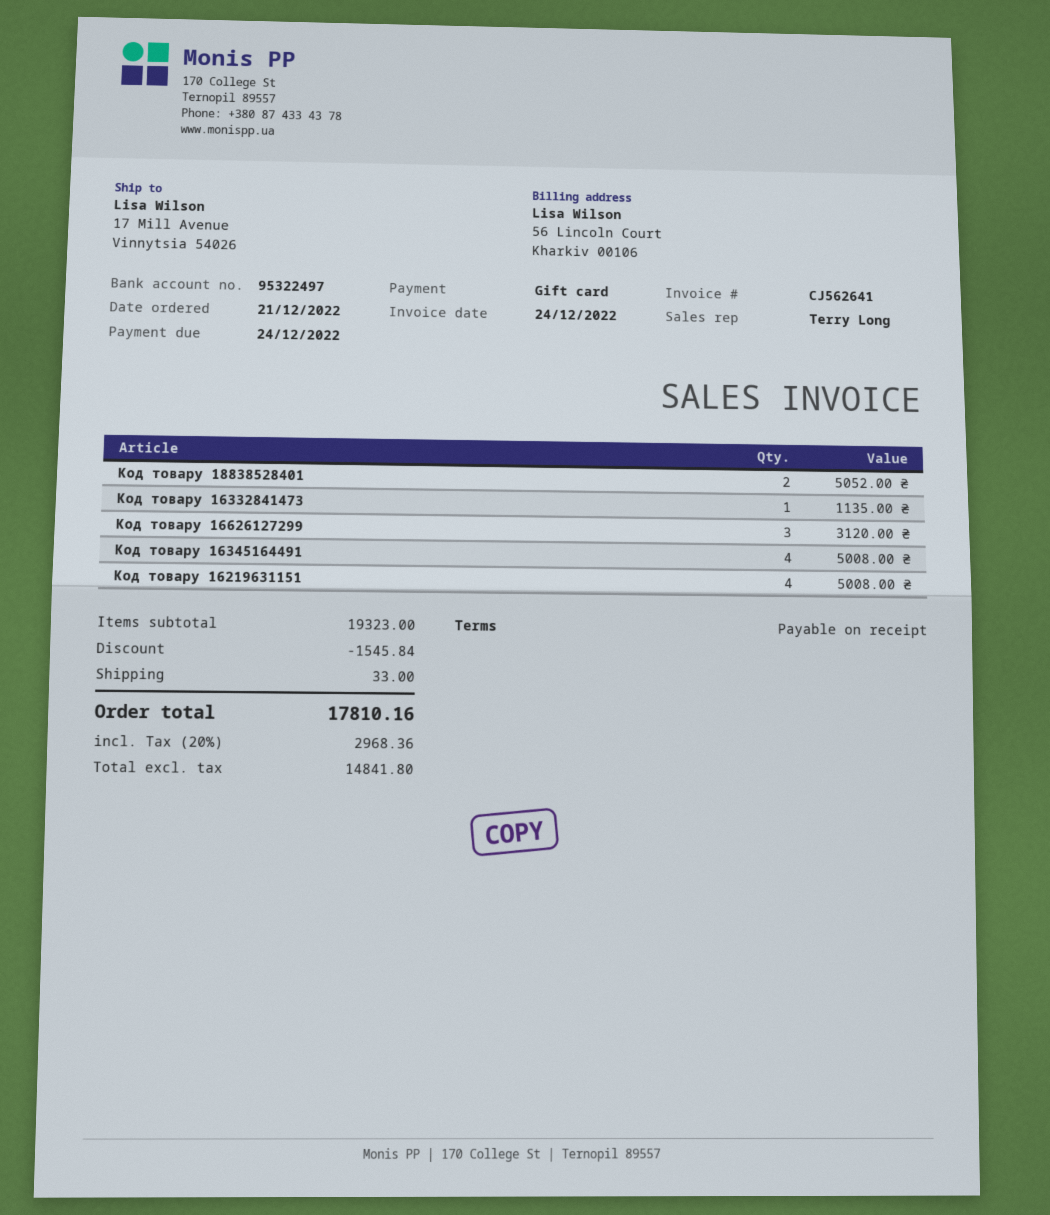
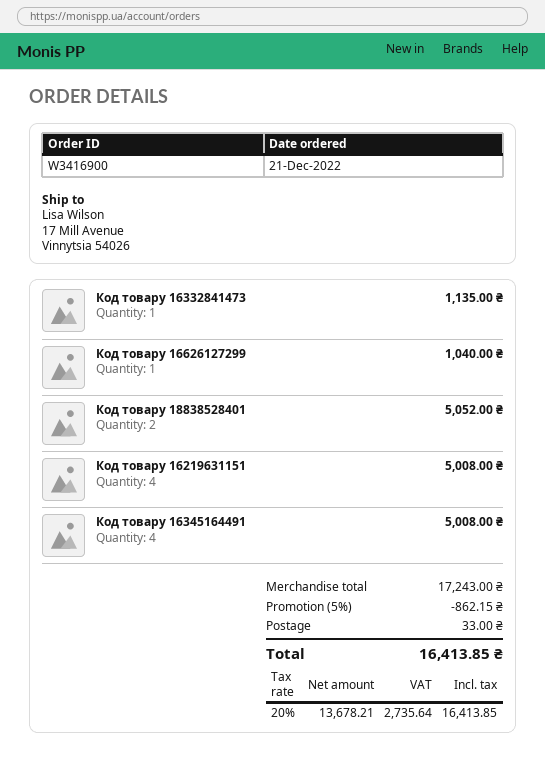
Код товару 16626127299: 3 for 3120.00 -> 1 for 1040.00
subtotal: 19323.00 -> 17243.00
discount: 1545.84 -> 862.15
net: 14841.80 -> 13678.21
tax: 20% = 2968.36 -> 20% = 2735.64
total: 17810.16 -> 16413.85

